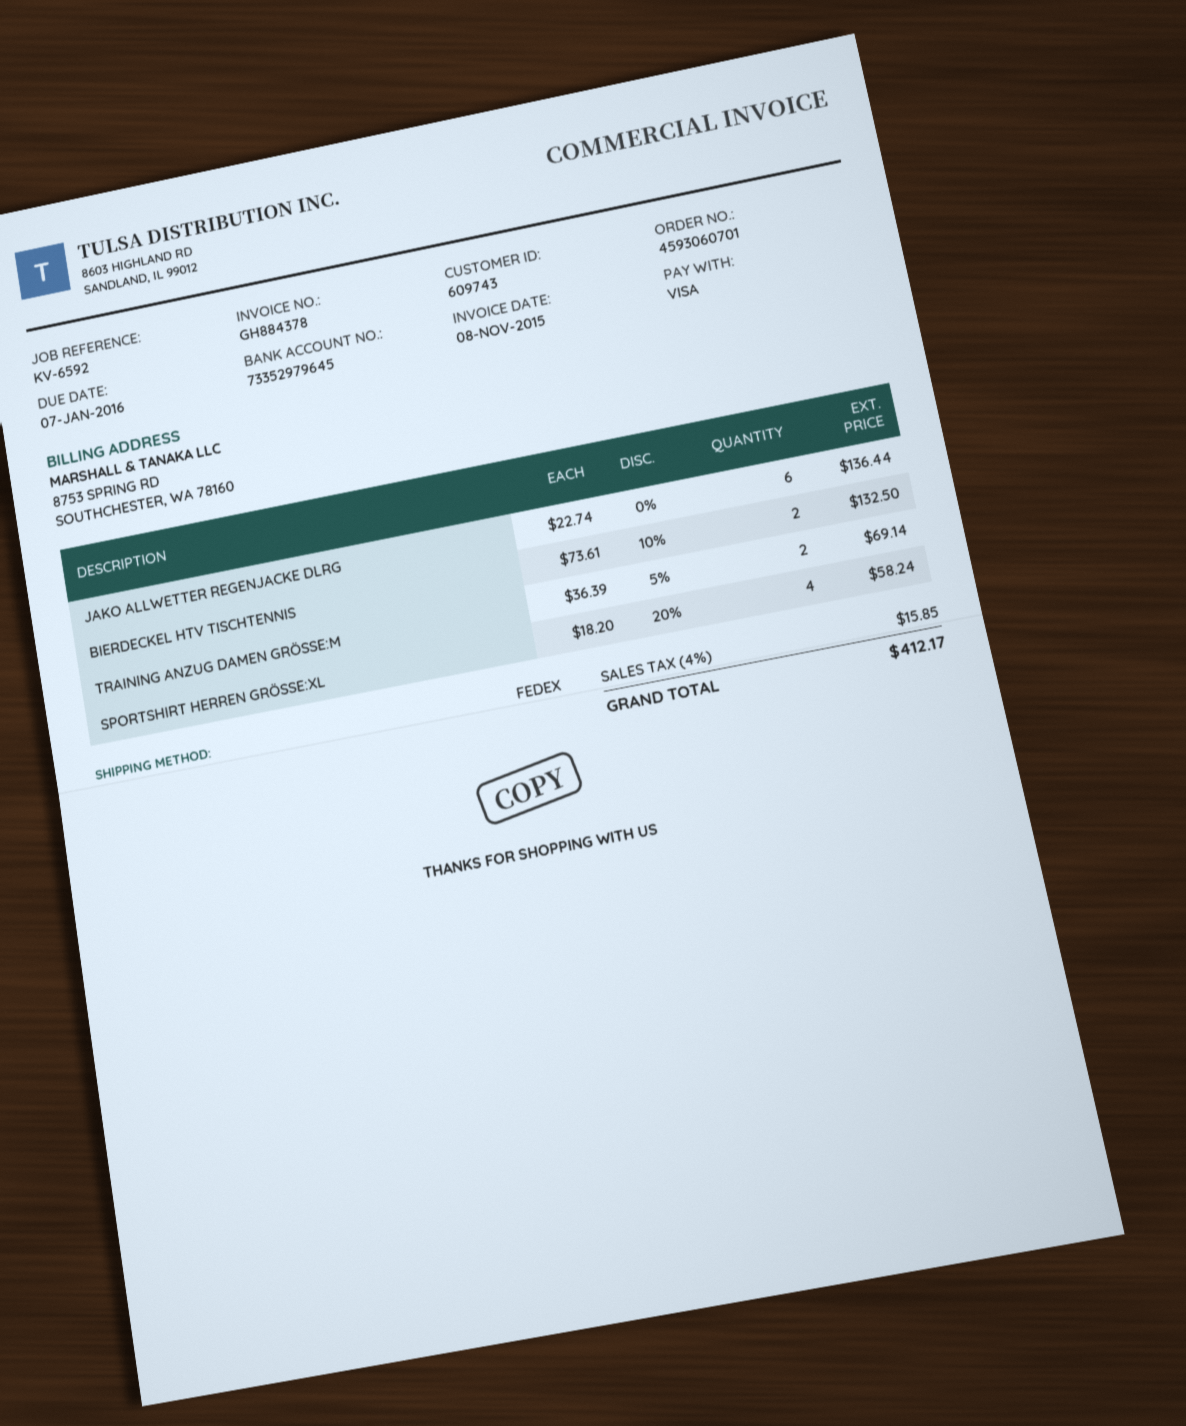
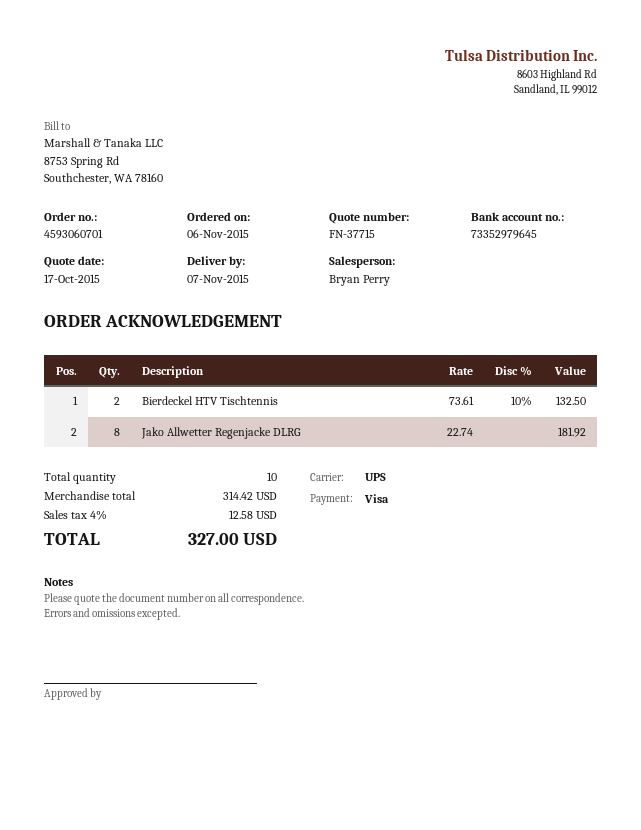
shipping method: FedEx -> UPS
JAKO ALLWETTER REGENJACKE DLRG: 6 x 22.74 = 136.44 -> 8 x 22.74 = 181.92
TRAINING ANZUG DAMEN GRÖSSE:M: 2 x 36.39 - 5% = 69.14 -> none
SPORTSHIRT HERREN GRÖSSE:XL: 4 x 18.20 - 20% = 58.24 -> none
tax: 4% = 15.85 -> 4% = 12.58
total: 412.17 -> 327.00

